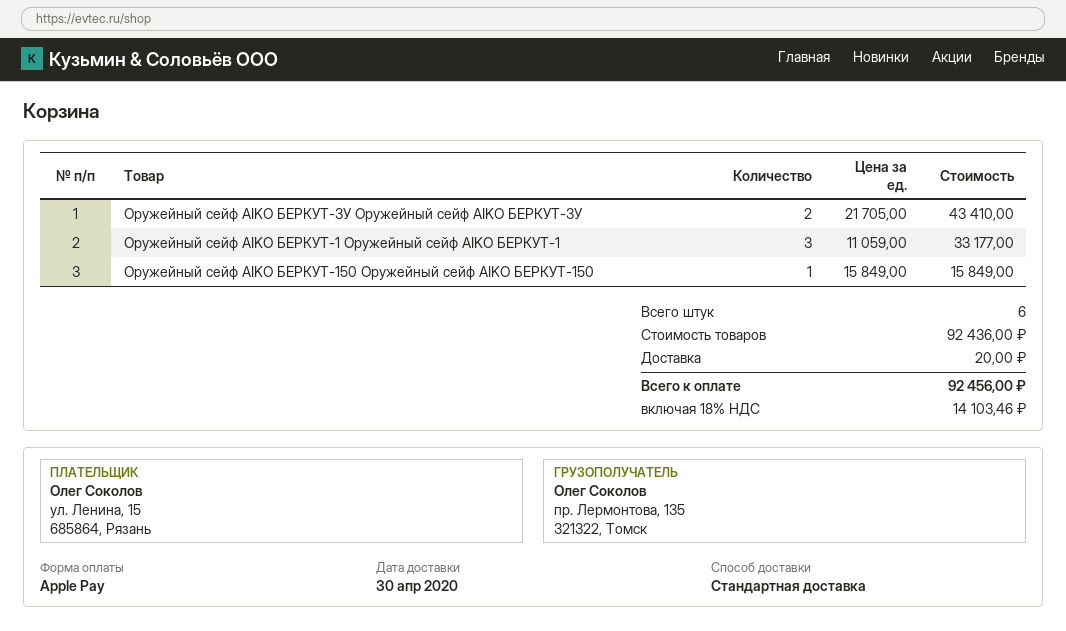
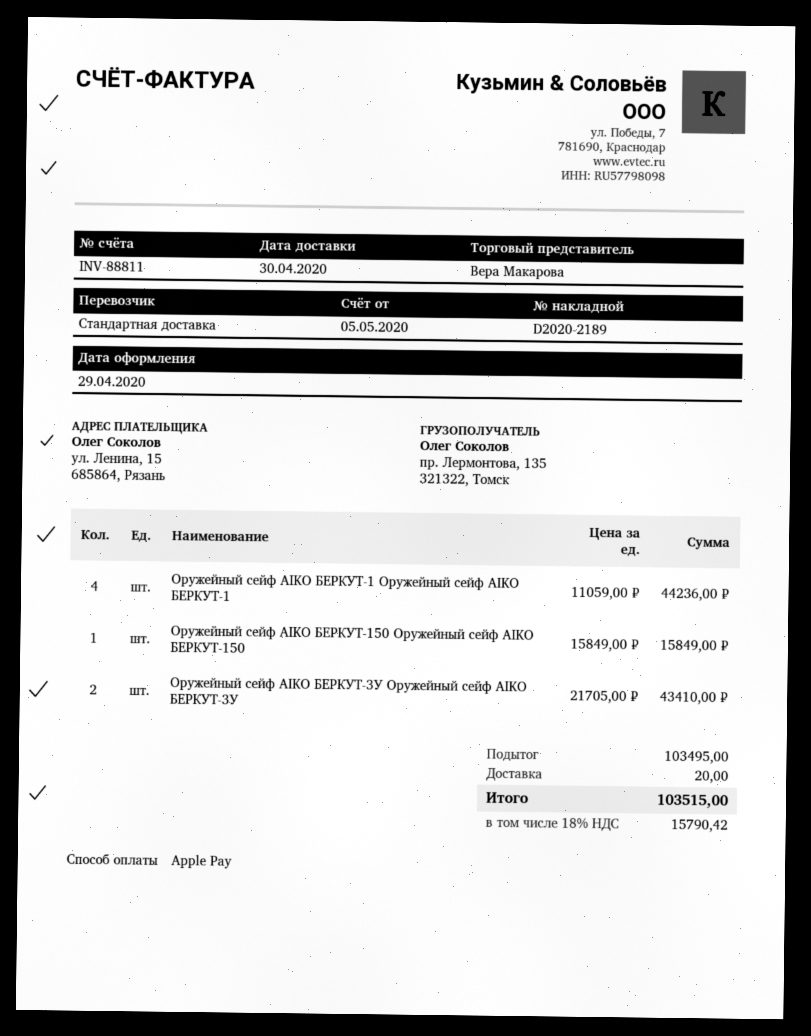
Оружейный сейф AIKO БЕРКУТ-1 Оружейный сейф AIKO БЕРКУТ-1: 3 x 11059.00 = 33177.00 -> 4 x 11059.00 = 44236.00
subtotal: 92436.00 -> 103495.00
tax: 18% = 14103.46 -> 18% = 15790.42
total: 92456.00 -> 103515.00

